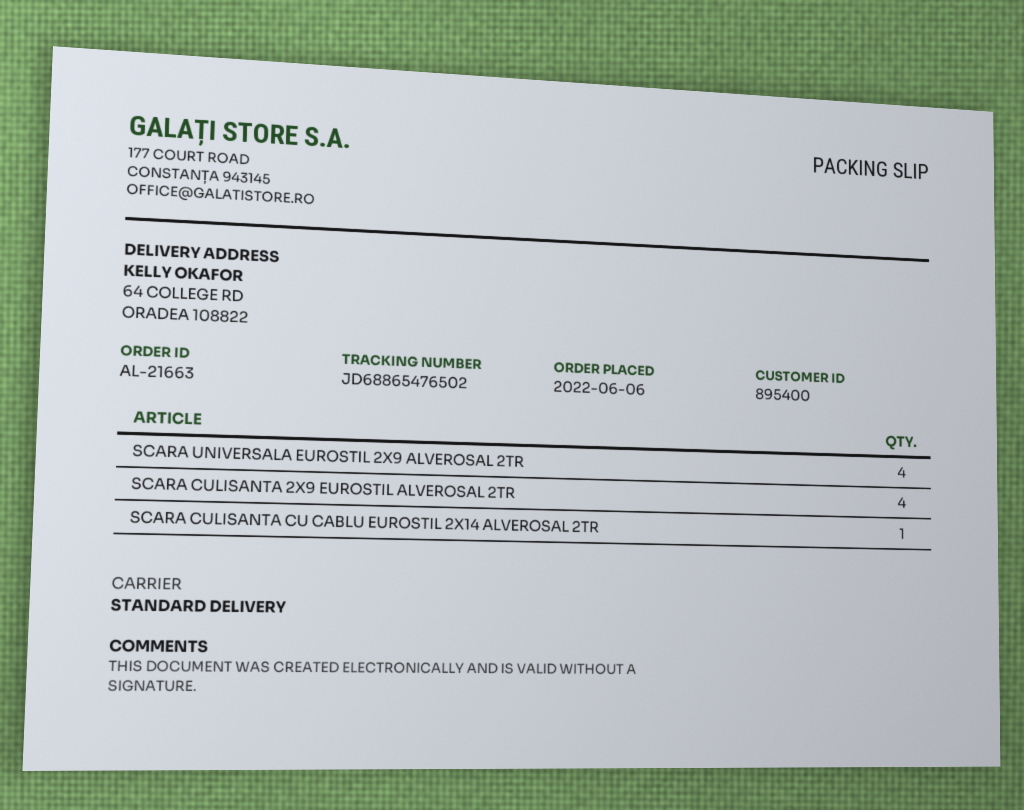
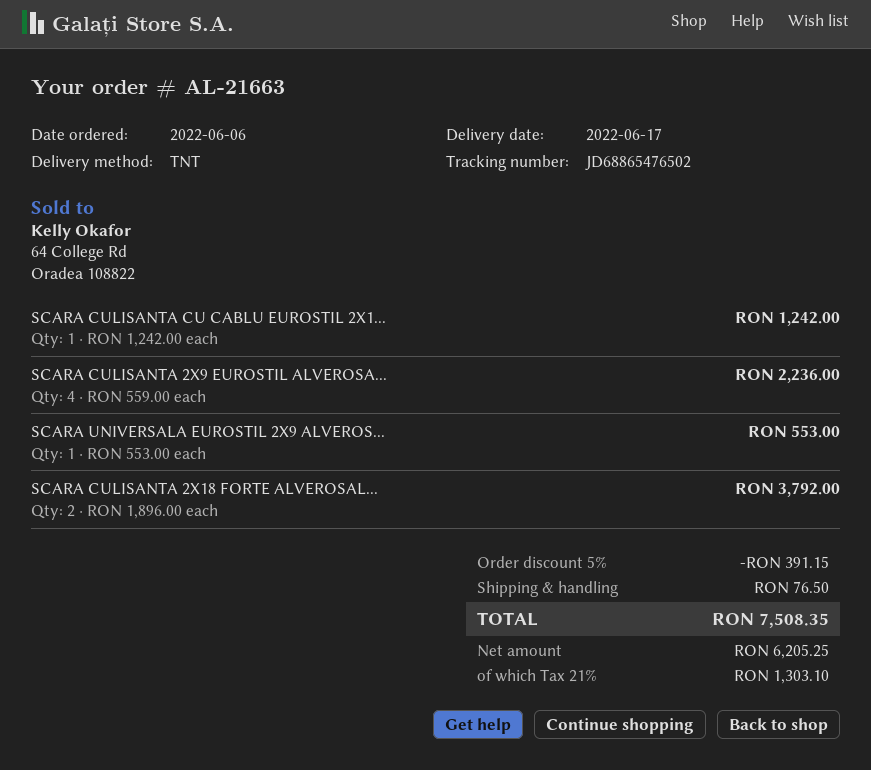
shipping method: standard -> TNT
SCARA UNIVERSALA EUROSTIL 2X9 ALVEROSAL 2TR: 4 -> 1
SCARA CULISANTA 2X18 FORTE ALVEROSAL...: none -> 2

